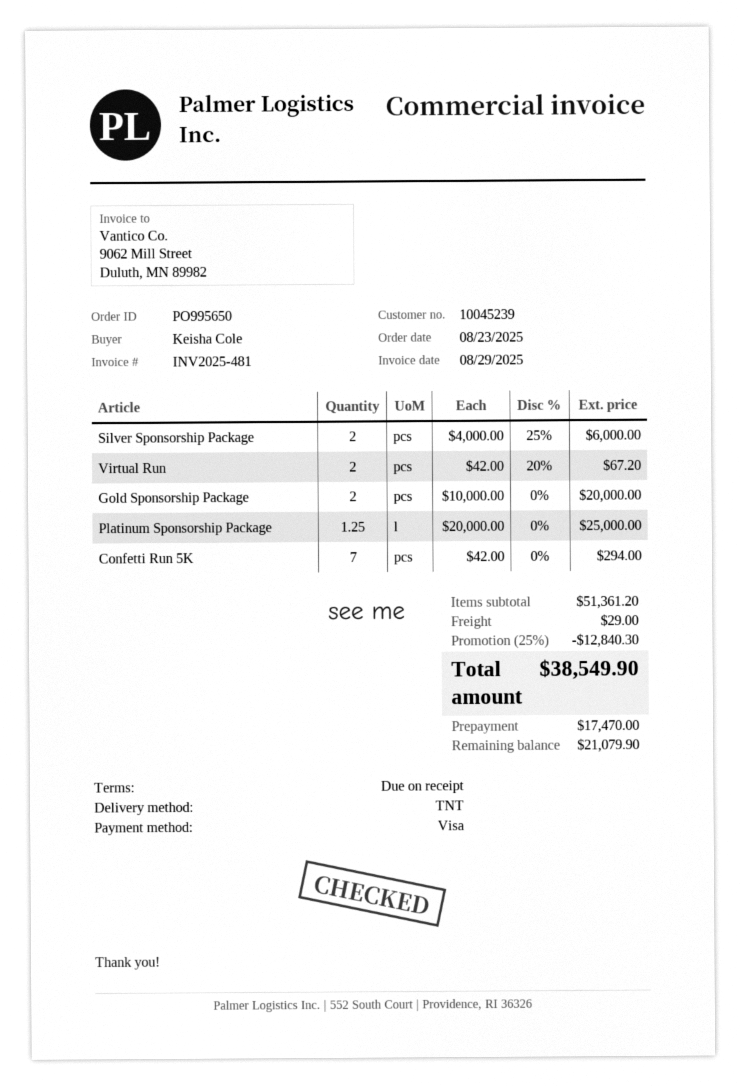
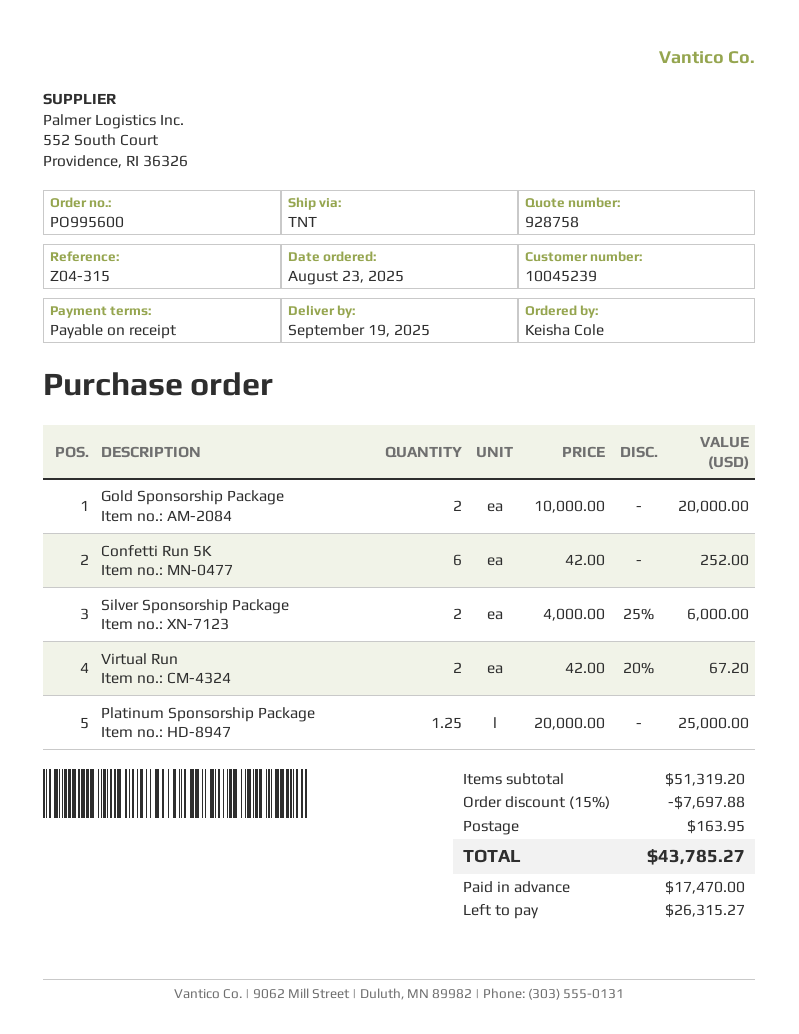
order number: PO995650 -> PO995600
Confetti Run 5K: 7 x 42.00 = 294.00 -> 6 x 42.00 = 252.00
subtotal: 51361.20 -> 51319.20
discount: 25% = 12840.30 -> 15% = 7697.88
shipping: 29.00 -> 163.95
total: 38549.90 -> 43785.27
balance: 21079.90 -> 26315.27

